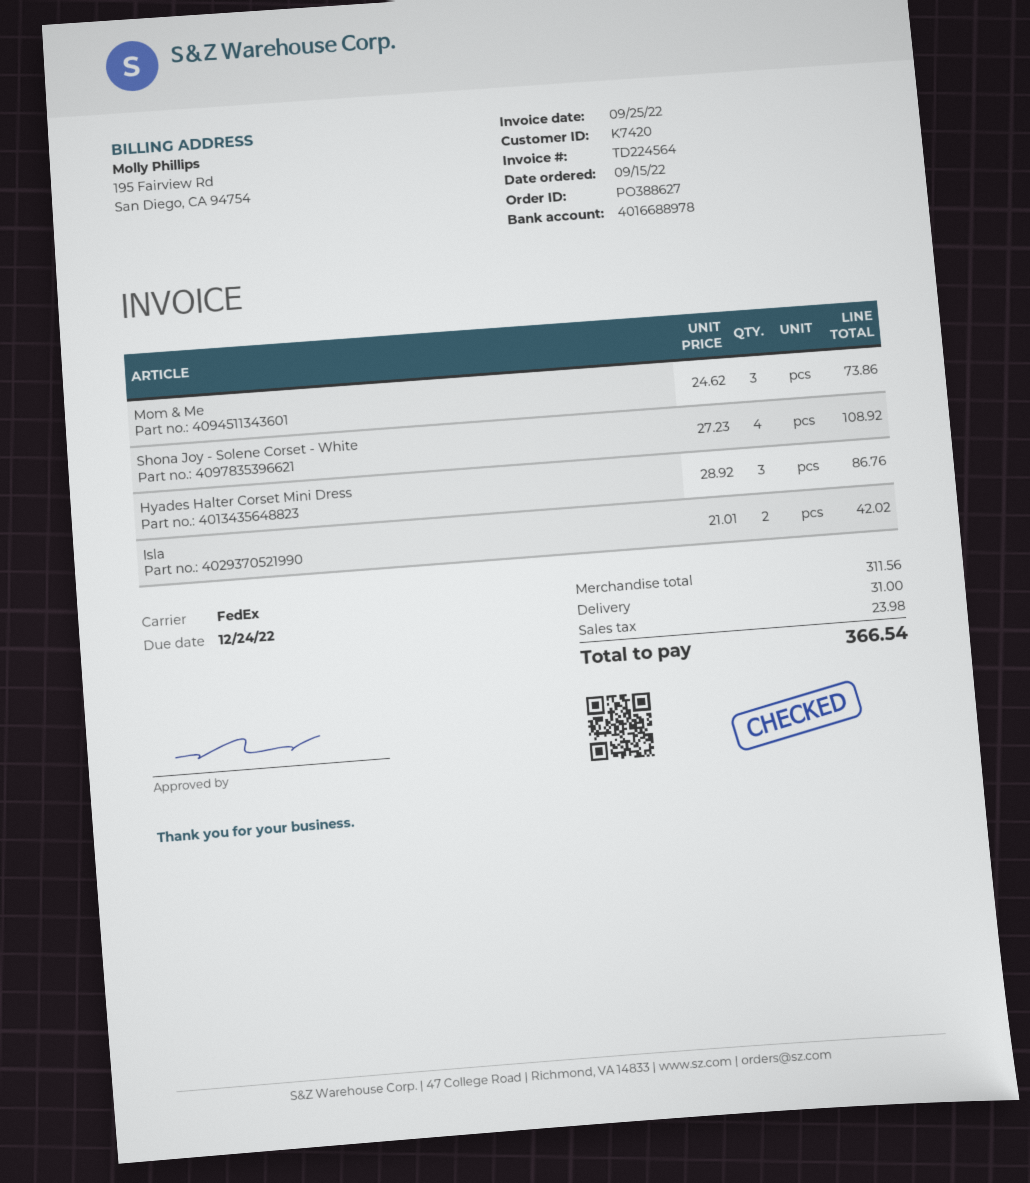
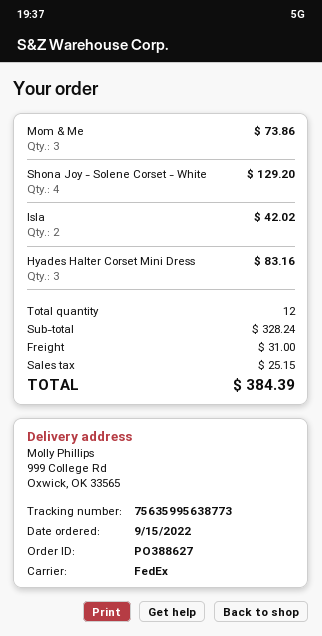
Shona Joy - Solene Corset - White: 4 for 108.92 -> 4 for 129.20
Hyades Halter Corset Mini Dress: 3 for 86.76 -> 3 for 83.16
subtotal: 311.56 -> 328.24
tax: 23.98 -> 25.15
total: 366.54 -> 384.39

